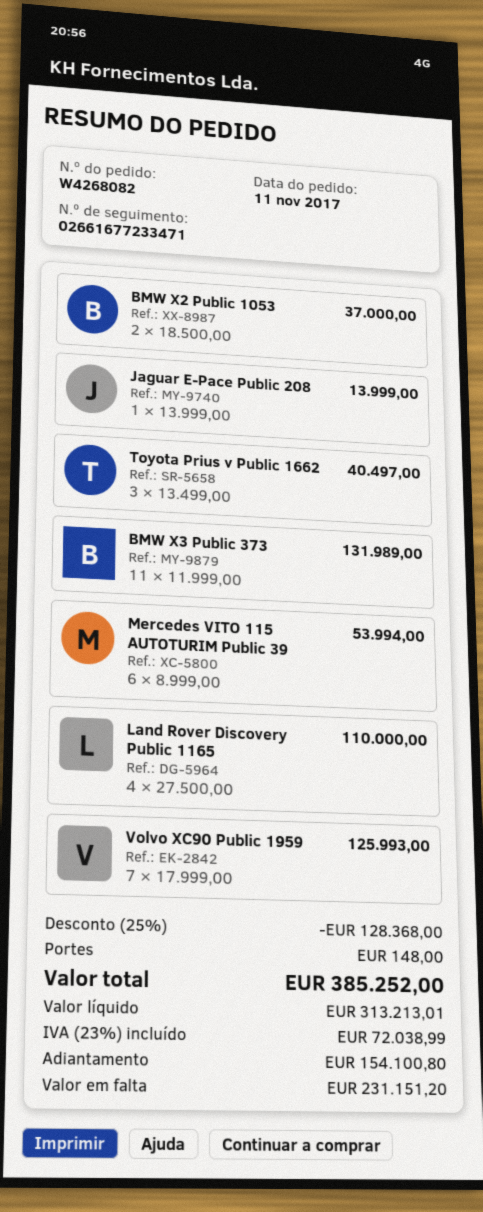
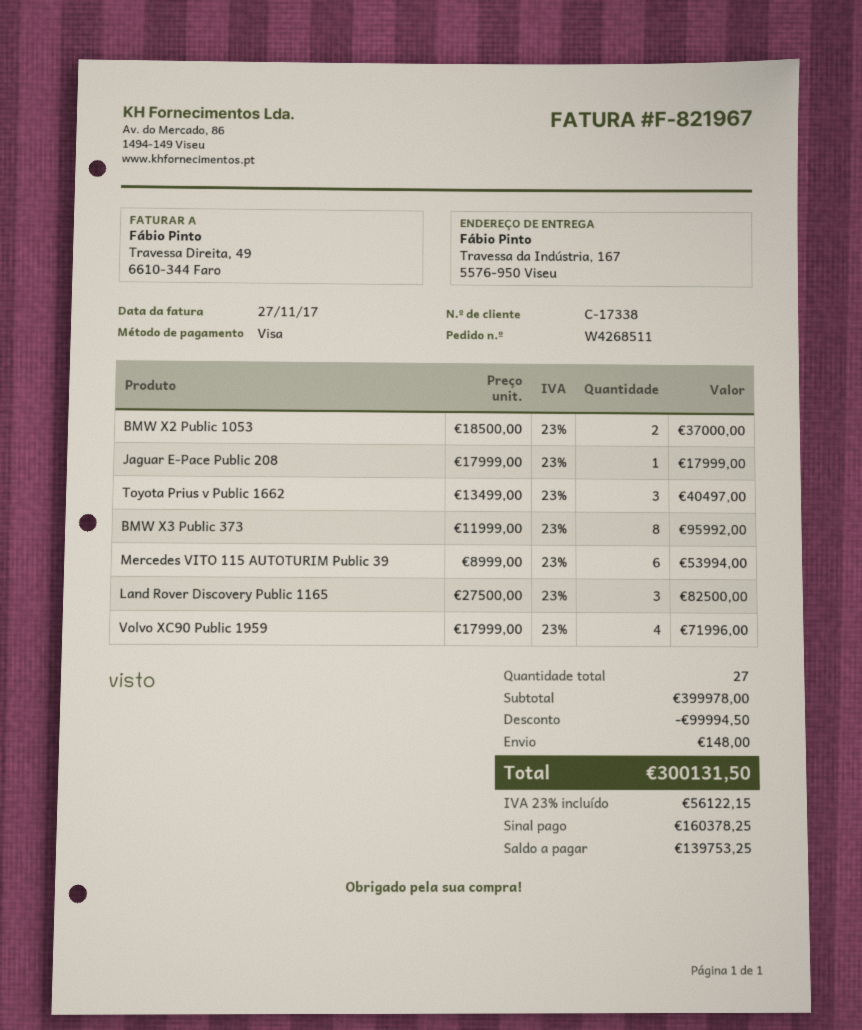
order number: W4268082 -> W4268511
Jaguar E-Pace Public 208: 1 x 13999.00 = 13999.00 -> 1 x 17999.00 = 17999.00
BMW X3 Public 373: 11 x 11999.00 = 131989.00 -> 8 x 11999.00 = 95992.00
Land Rover Discovery Public 1165: 4 x 27500.00 = 110000.00 -> 3 x 27500.00 = 82500.00
Volvo XC90 Public 1959: 7 x 17999.00 = 125993.00 -> 4 x 17999.00 = 71996.00
discount: 128368.00 -> 99994.50
tax: 23% = 72038.99 -> 23% = 56122.15
total: 385252.00 -> 300131.50
deposit: 154100.80 -> 160378.25
balance: 231151.20 -> 139753.25

